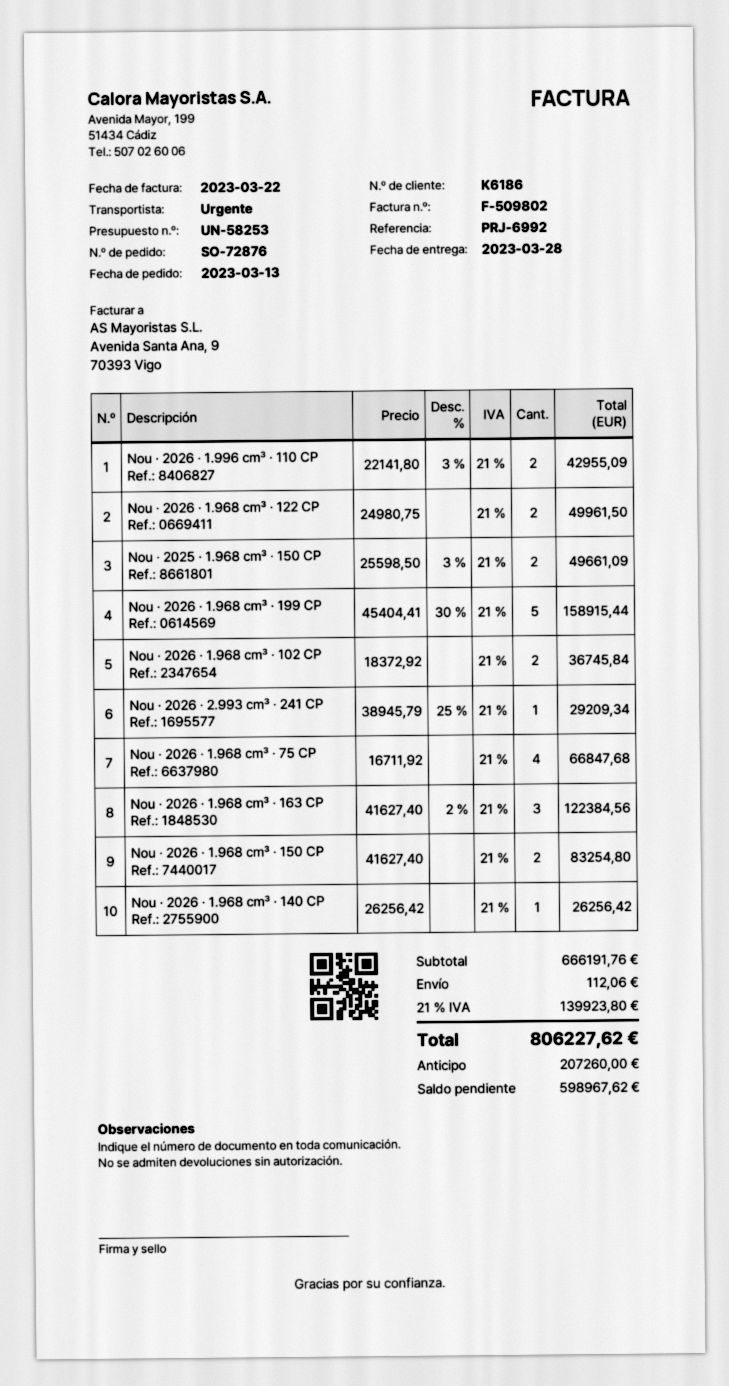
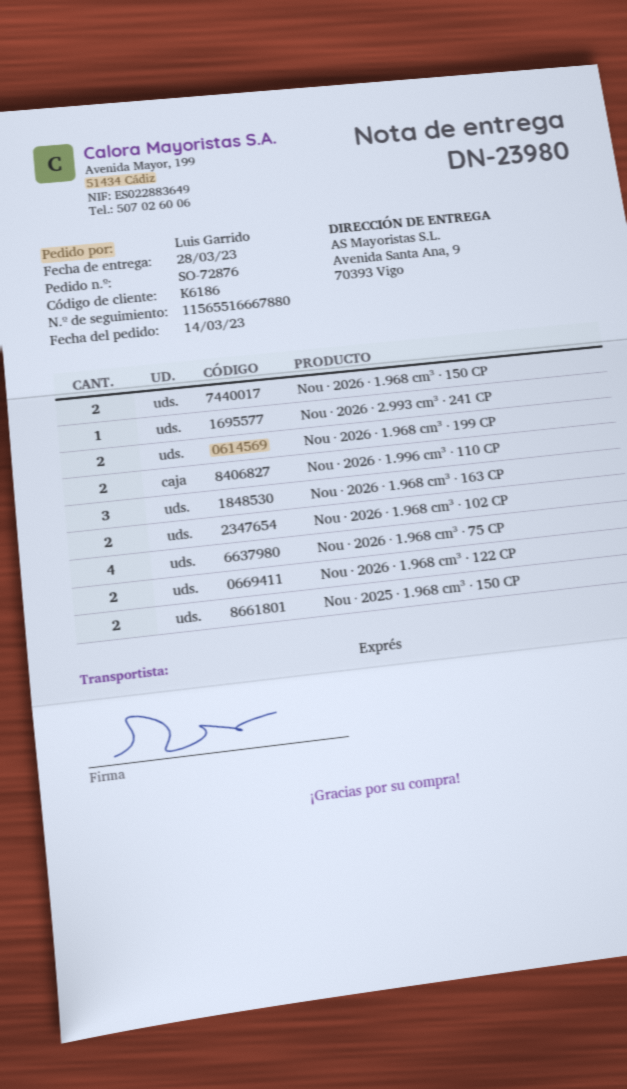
order date: 2023-03-13 -> 2023-03-14
Nou · 2026 · 1.968 cm³ · 199 CP: 5 -> 2
Nou · 2026 · 1.968 cm³ · 140 CP: 1 -> none

